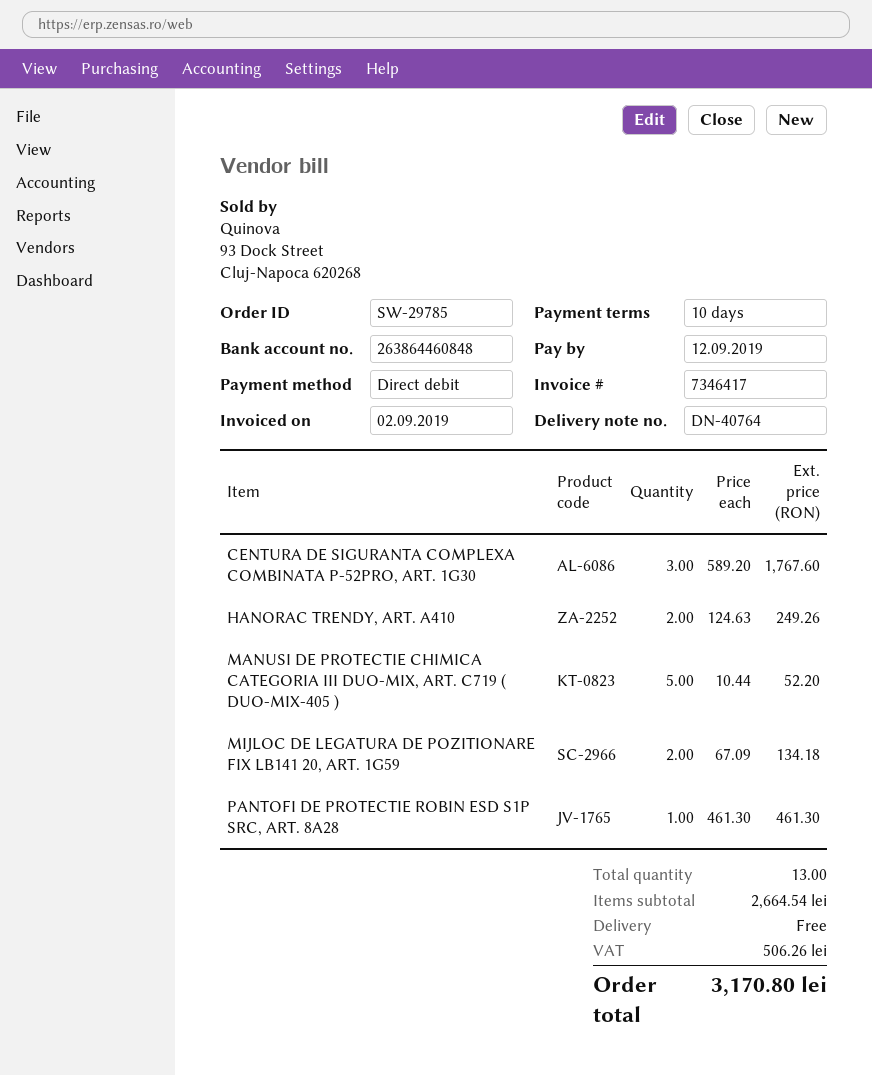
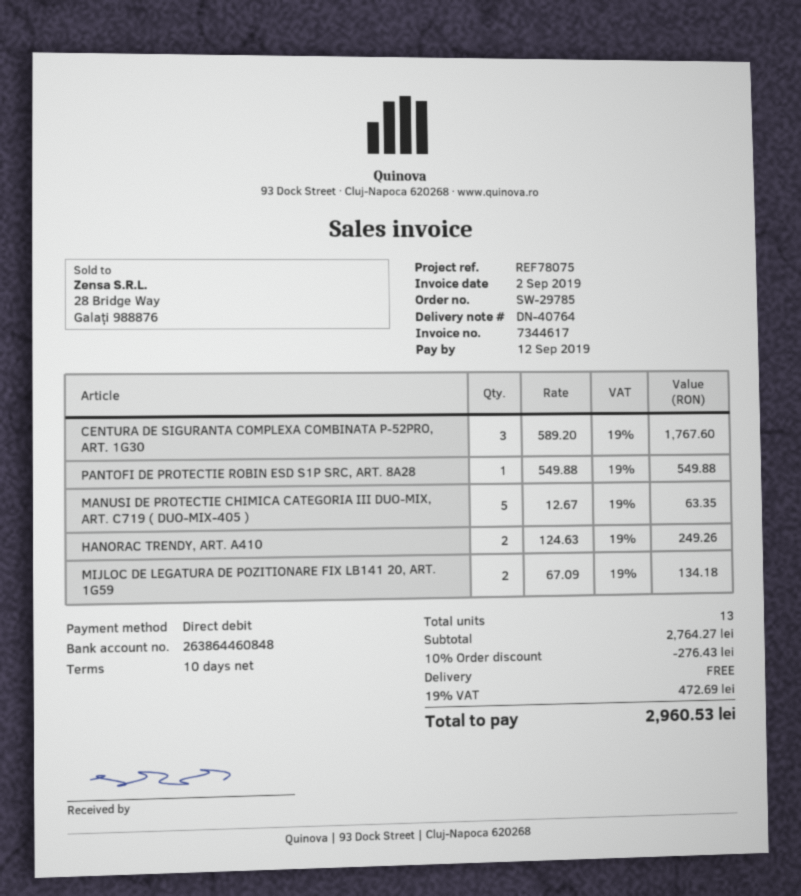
invoice number: 7346417 -> 7344617
MANUSI DE PROTECTIE CHIMICA CATEGORIA III DUO-MIX, ART. C719 ( DUO-MIX-405 ): 5 x 10.44 = 52.20 -> 5 x 12.67 = 63.35
PANTOFI DE PROTECTIE ROBIN ESD S1P SRC, ART. 8A28: 1 x 461.30 = 461.30 -> 1 x 549.88 = 549.88
subtotal: 2664.54 -> 2764.27
discount: none -> 10% = 276.43
tax: 506.26 -> 472.69
total: 3170.80 -> 2960.53

